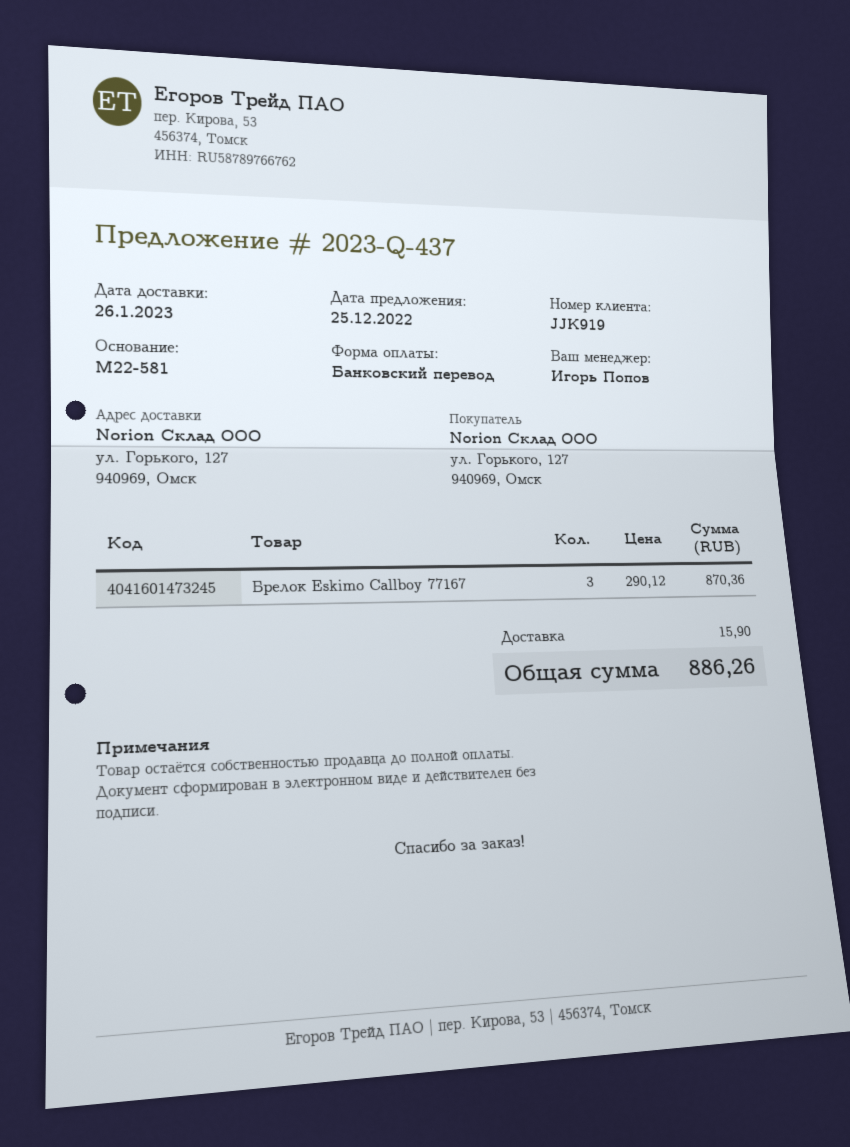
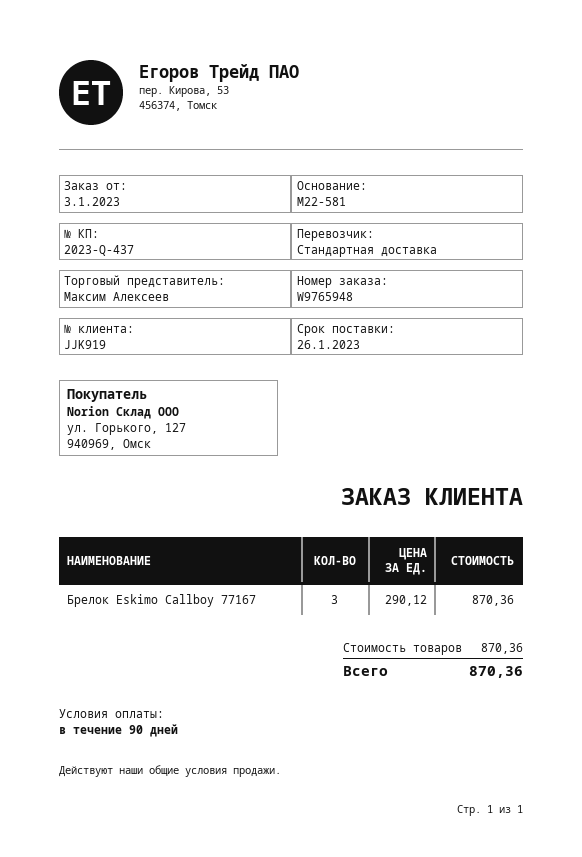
sales rep: Игорь Попов -> Максим Алексеев
shipping: 15.90 -> none
total: 886.26 -> 870.36

